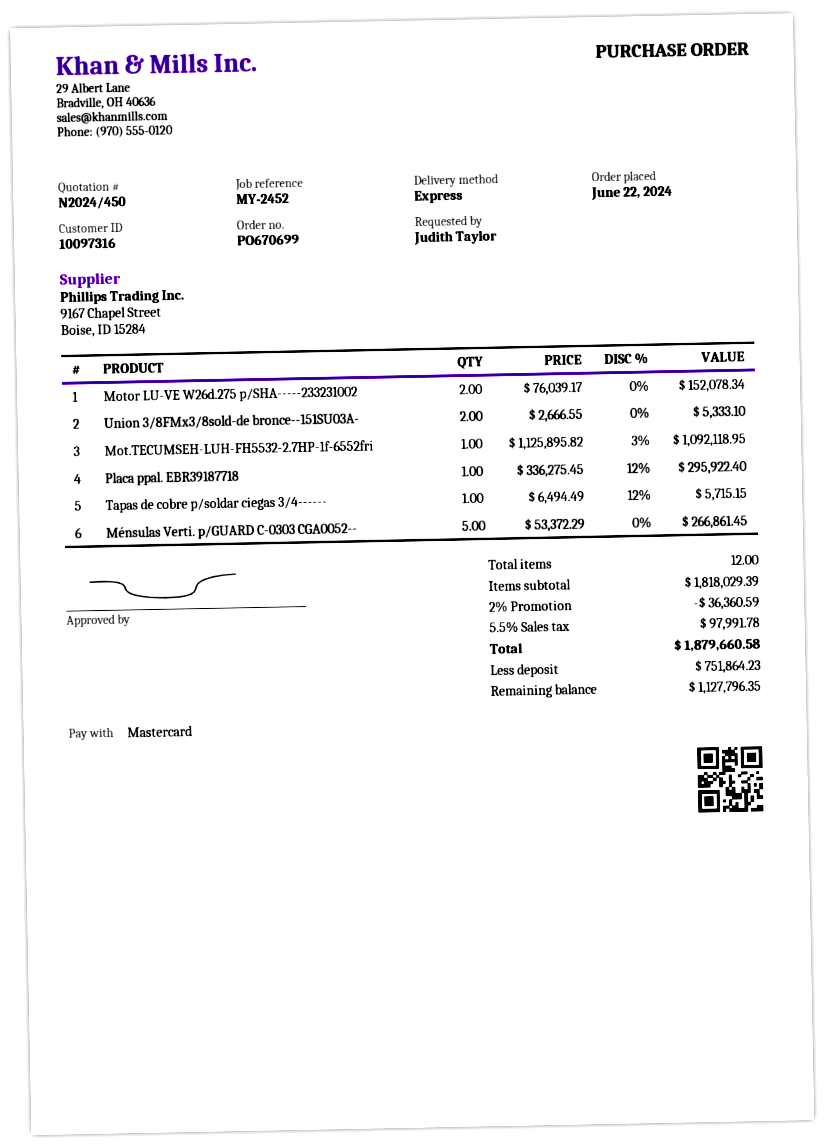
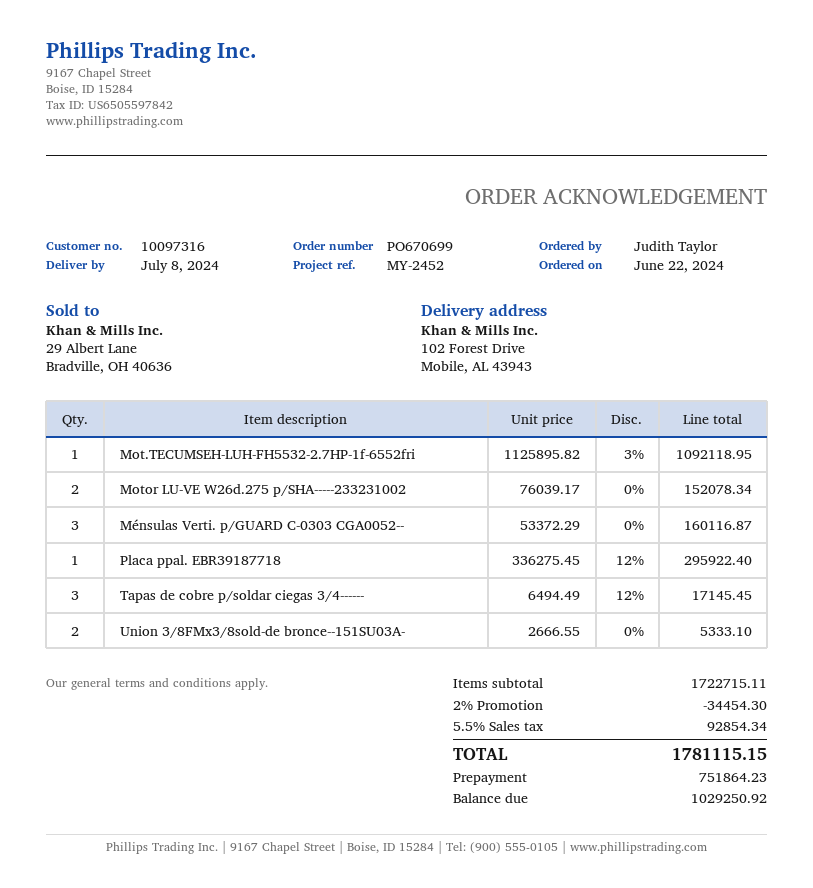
Tapas de cobre p/soldar ciegas 3/4------: 1 x 6494.49 - 12% = 5715.15 -> 3 x 6494.49 - 12% = 17145.45
Ménsulas Verti. p/GUARD C-0303 CGA0052--: 5 x 53372.29 = 266861.45 -> 3 x 53372.29 = 160116.87
subtotal: 1818029.39 -> 1722715.11
discount: 2% = 36360.59 -> 2% = 34454.30
tax: 5.5% = 97991.78 -> 5.5% = 92854.34
total: 1879660.58 -> 1781115.15
balance: 1127796.35 -> 1029250.92

